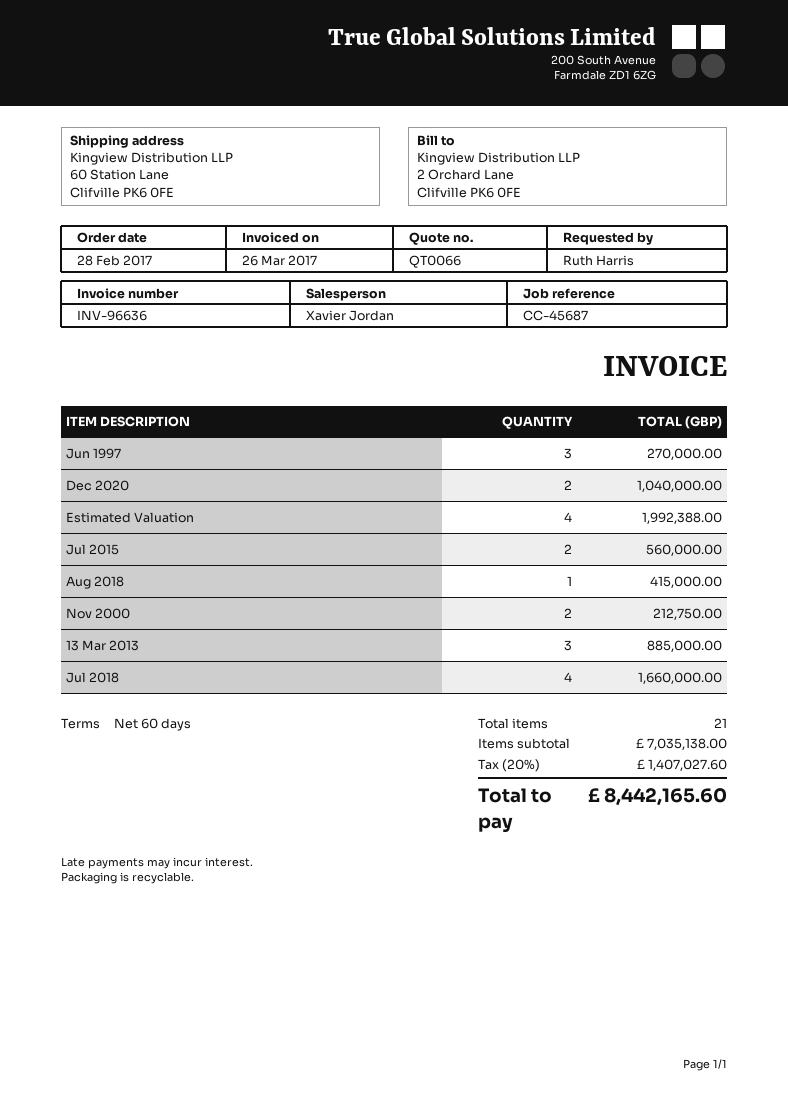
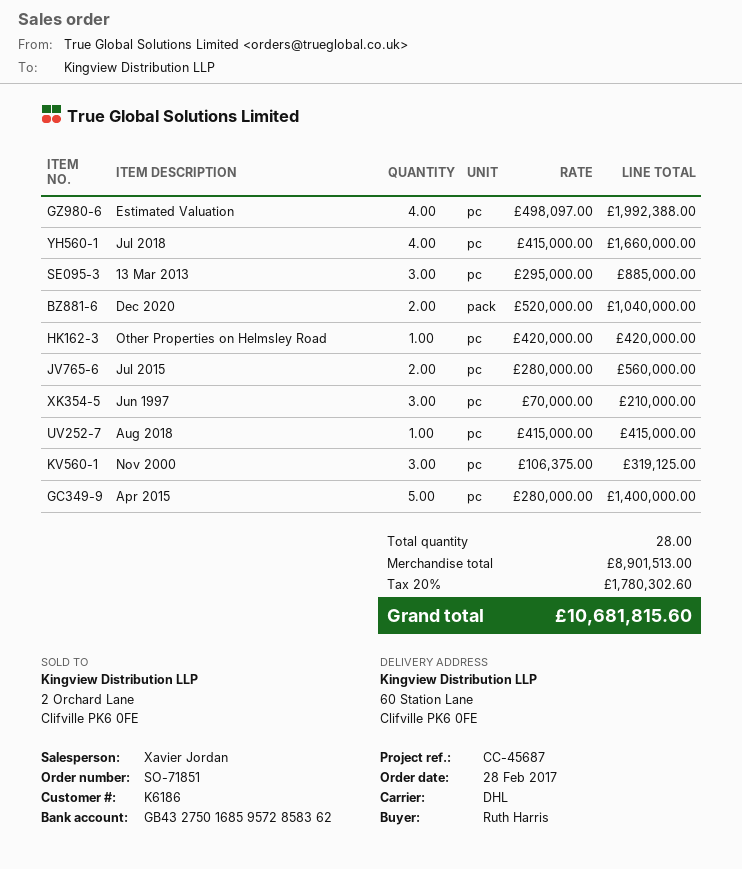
Jun 1997: 3 for 270000.00 -> 3 for 210000.00
Nov 2000: 2 for 212750.00 -> 3 for 319125.00
Other Properties on Helmsley Road: none -> 1 for 420000.00
Apr 2015: none -> 5 for 1400000.00
total quantity: 21 -> 28
subtotal: 7035138.00 -> 8901513.00
tax: 20% = 1407027.60 -> 20% = 1780302.60
total: 8442165.60 -> 10681815.60

